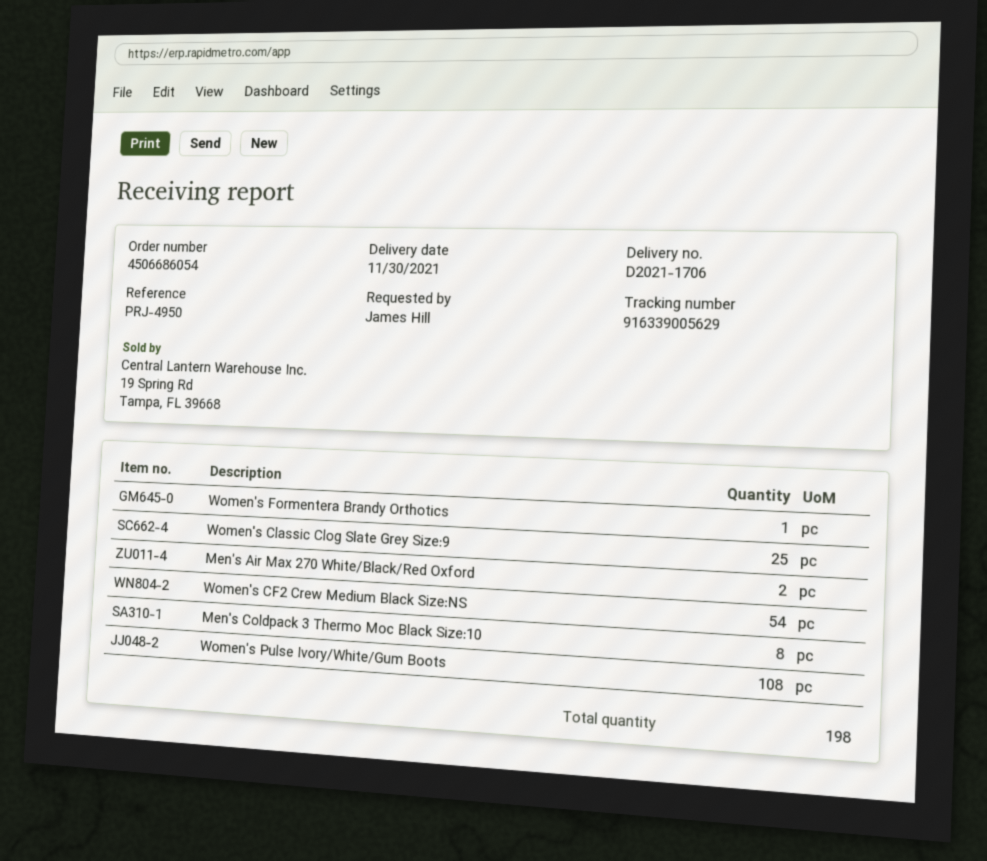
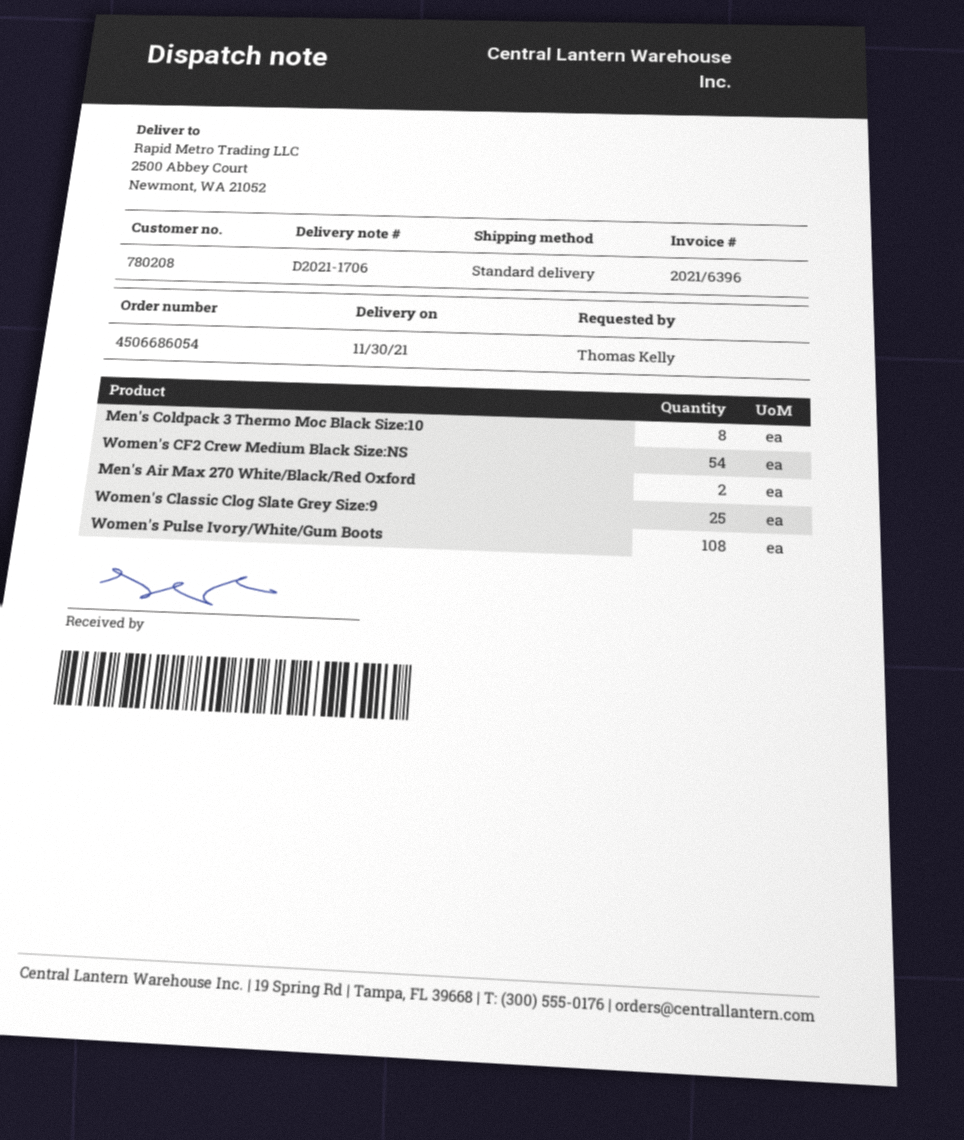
ordered by: James Hill -> Thomas Kelly
Women's Formentera Brandy Orthotics: 1 -> none

